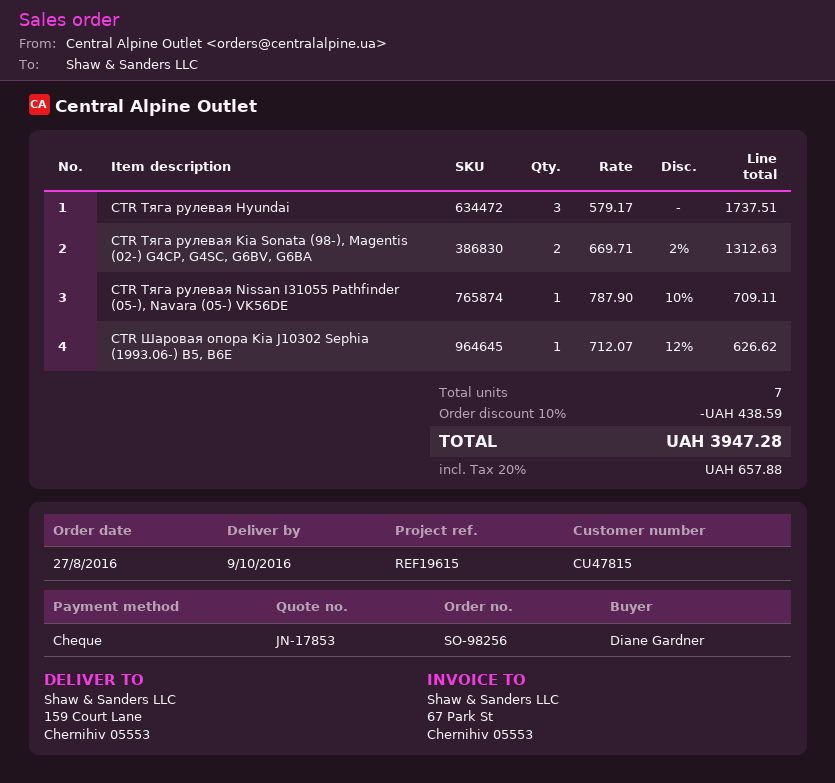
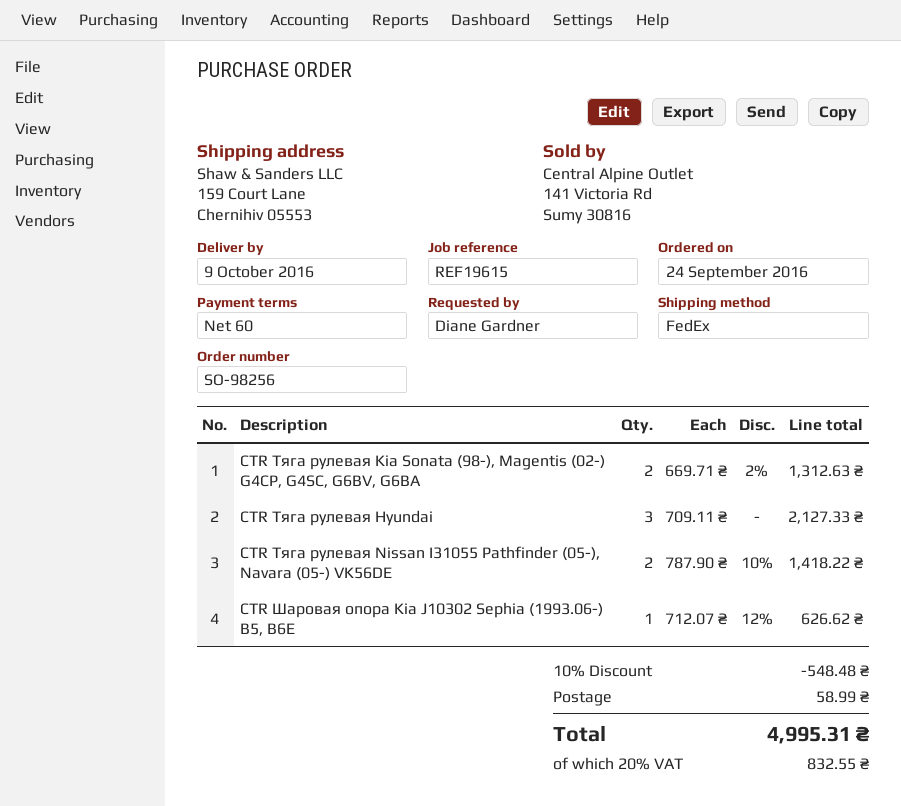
order date: 2016-08-27 -> 2016-09-24
CTR Тяга рулевая Hyundai: 3 x 579.17 = 1737.51 -> 3 x 709.11 = 2127.33
CTR Тяга рулевая Nissan I31055 Pathfinder (05-), Navara (05-) VK56DE: 1 x 787.90 - 10% = 709.11 -> 2 x 787.90 - 10% = 1418.22
discount: 10% = 438.59 -> 10% = 548.48
shipping: none -> 58.99
tax: 20% = 657.88 -> 20% = 832.55
total: 3947.28 -> 4995.31

